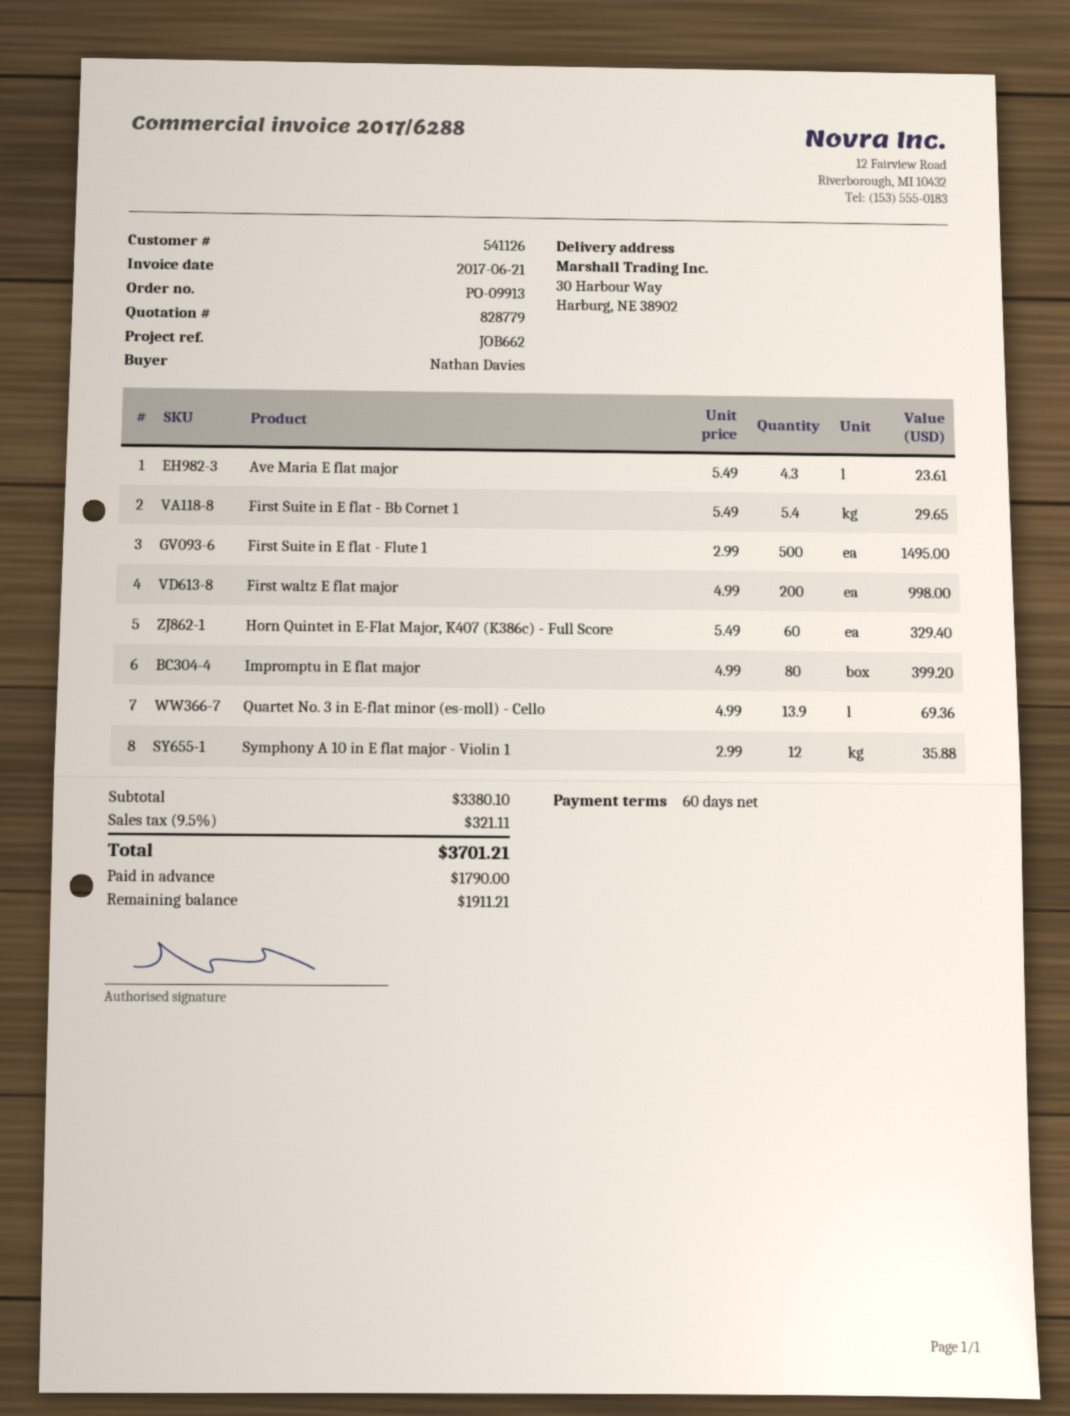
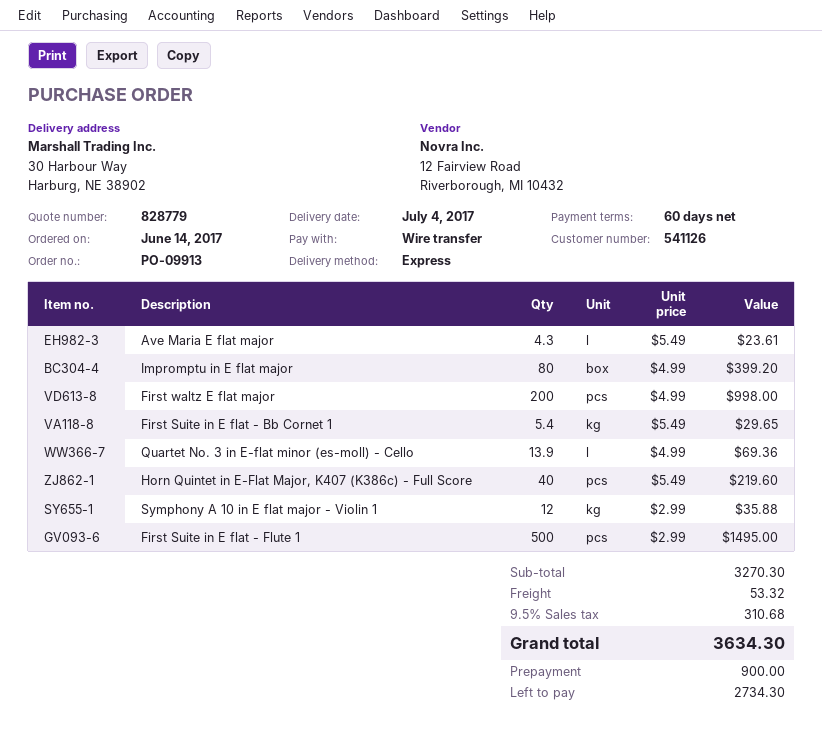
Horn Quintet in E-Flat Major, K407 (K386c) - Full Score: 60 x 5.49 = 329.40 -> 40 x 5.49 = 219.60
subtotal: 3380.10 -> 3270.30
shipping: none -> 53.32
tax: 9.5% = 321.11 -> 9.5% = 310.68
total: 3701.21 -> 3634.30
deposit: 1790.00 -> 900.00
balance: 1911.21 -> 2734.30

